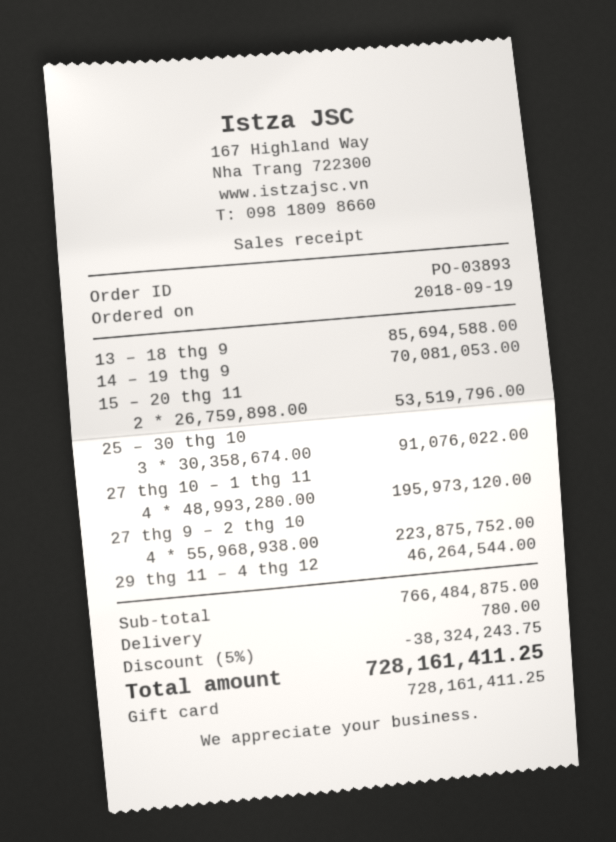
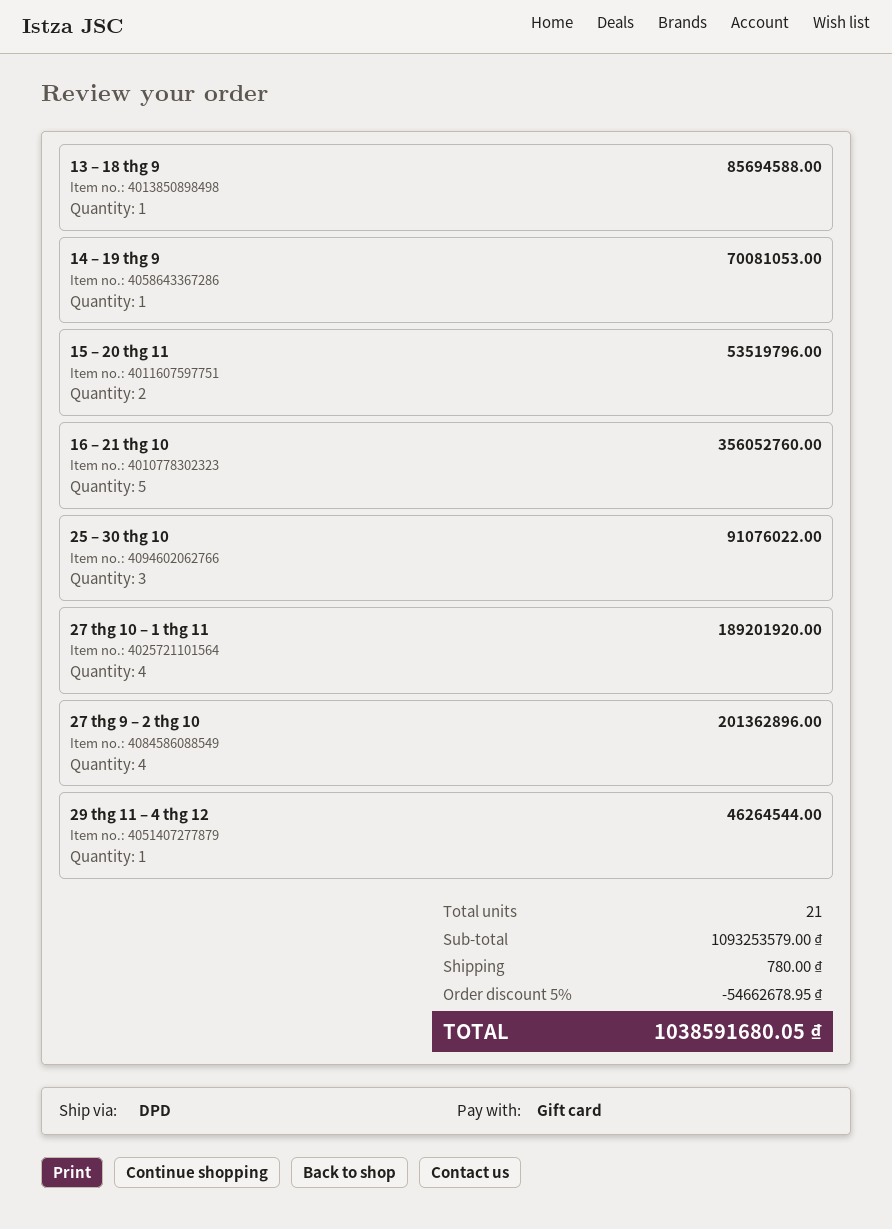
27 thg 10 – 1 thg 11: 4 for 195973120.00 -> 4 for 189201920.00
27 thg 9 – 2 thg 10: 4 for 223875752.00 -> 4 for 201362896.00
16 – 21 thg 10: none -> 5 for 356052760.00
subtotal: 766484875.00 -> 1093253579.00
discount: 5% = 38324243.75 -> 5% = 54662678.95
total: 728161411.25 -> 1038591680.05

